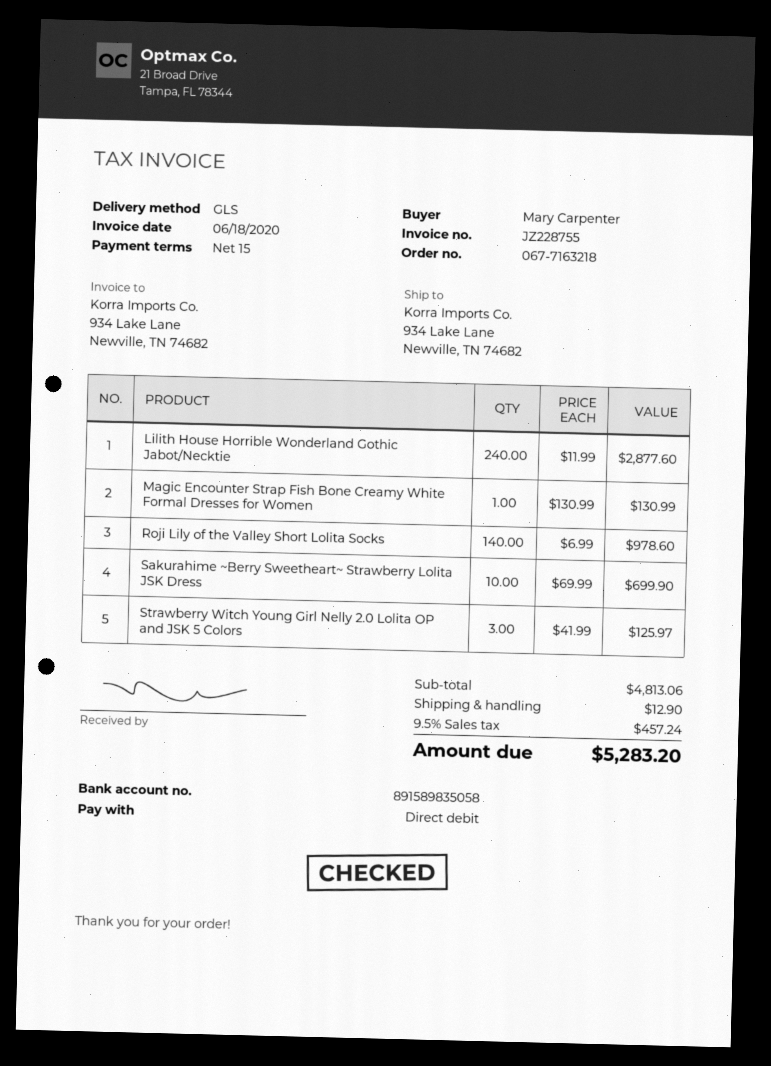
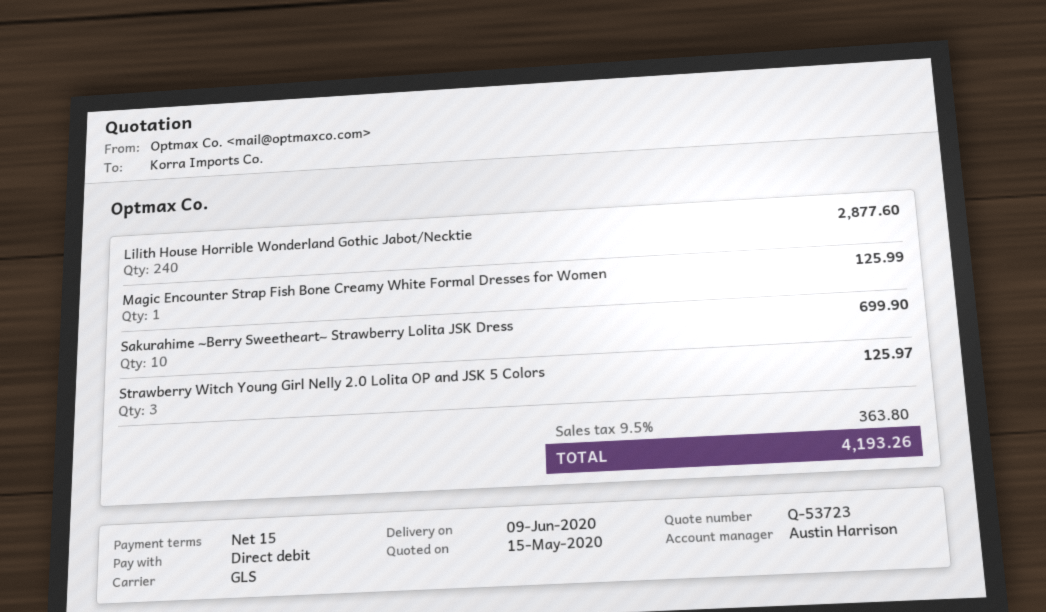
Magic Encounter Strap Fish Bone Creamy White Formal Dresses for Women: 1 for 130.99 -> 1 for 125.99
Roji Lily of the Valley Short Lolita Socks: 140 for 978.60 -> none
shipping: 12.90 -> none
tax: 9.5% = 457.24 -> 9.5% = 363.80
total: 5283.20 -> 4193.26

